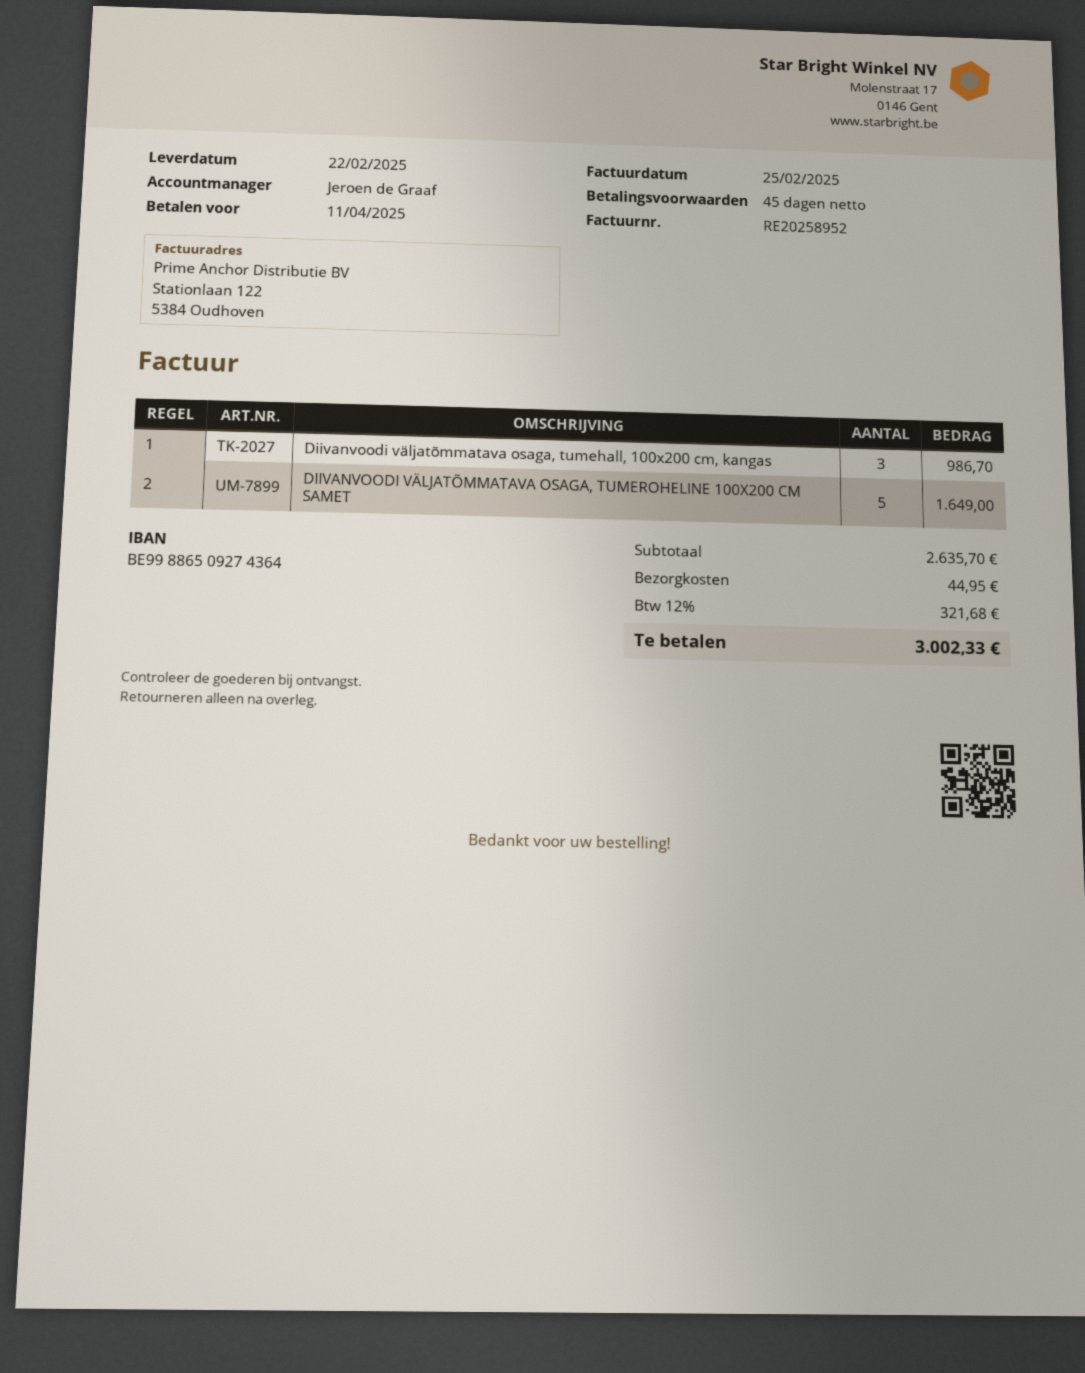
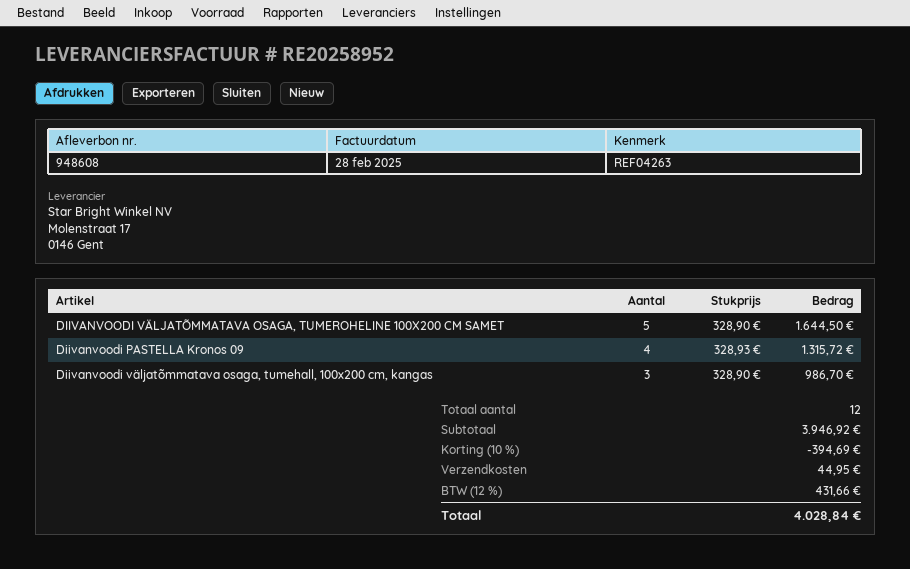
invoice date: 2025-02-25 -> 2025-02-28
DIIVANVOODI VÄLJATÕMMATAVA OSAGA, TUMEROHELINE 100X200 CM SAMET: 5 for 1649.00 -> 5 for 1644.50
Diivanvoodi PASTELLA Kronos 09: none -> 4 for 1315.72
subtotal: 2635.70 -> 3946.92
discount: none -> 10% = 394.69
tax: 12% = 321.68 -> 12% = 431.66
total: 3002.33 -> 4028.84

